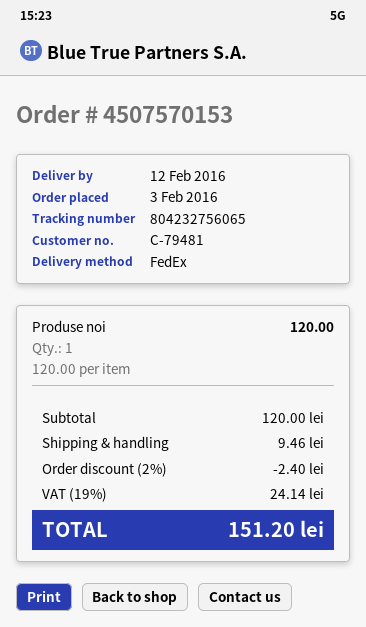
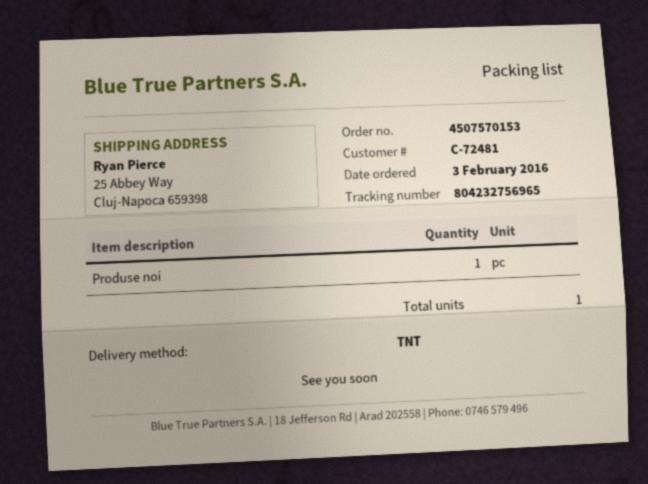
customer number: C-79481 -> C-72481
shipping method: FedEx -> TNT
tracking number: 804232756065 -> 804232756965

